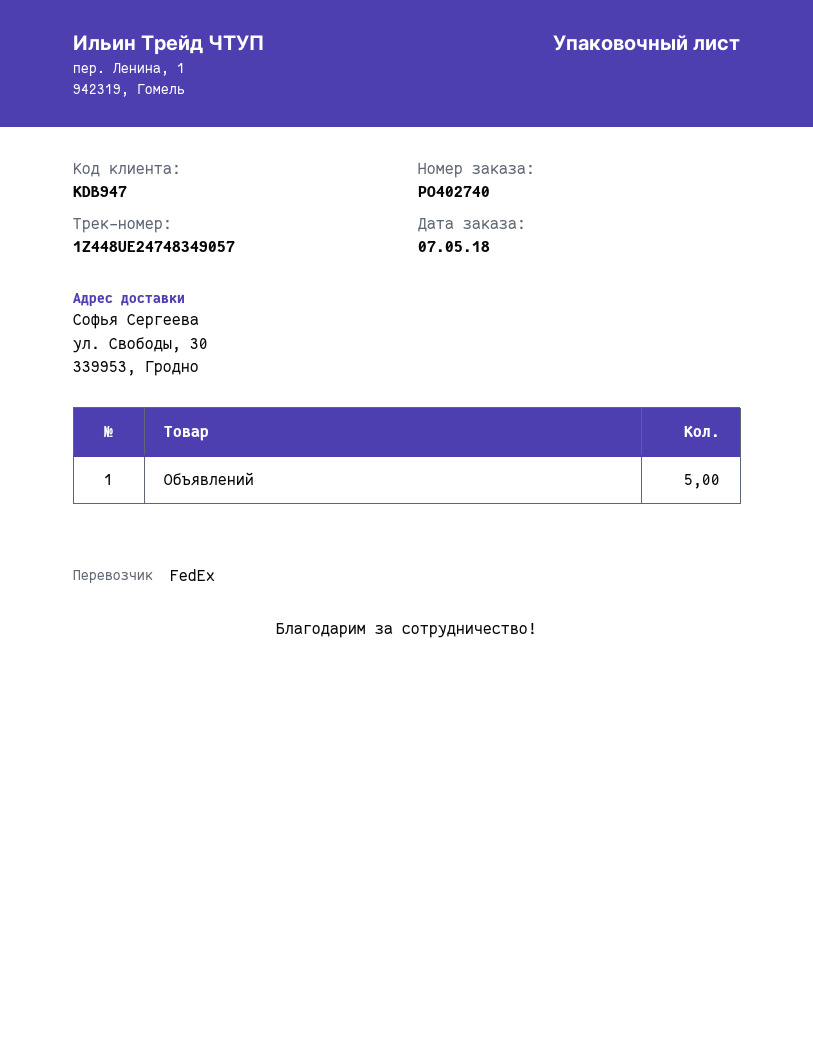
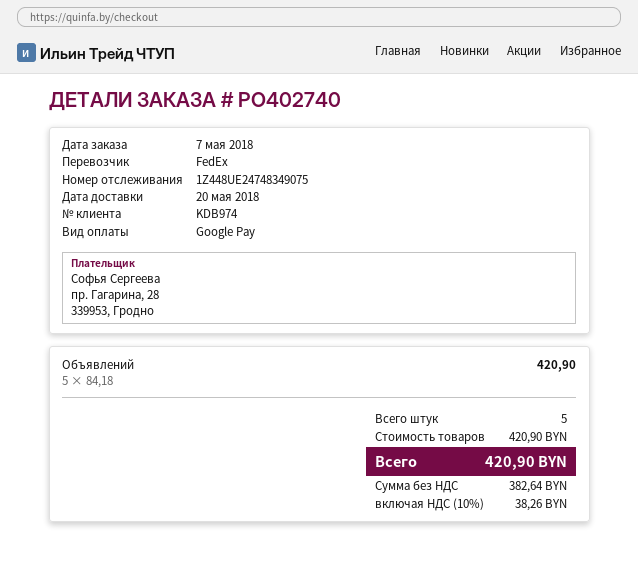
customer number: KDB947 -> KDB974
tracking number: 1Z448UE24748349057 -> 1Z448UE24748349075

